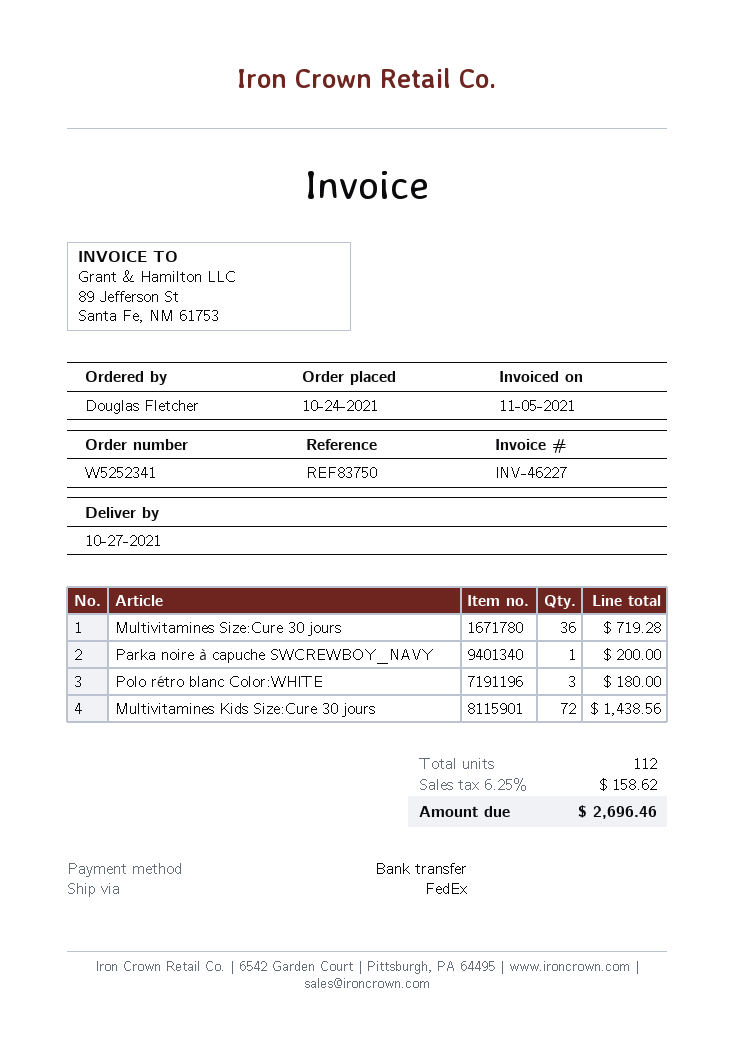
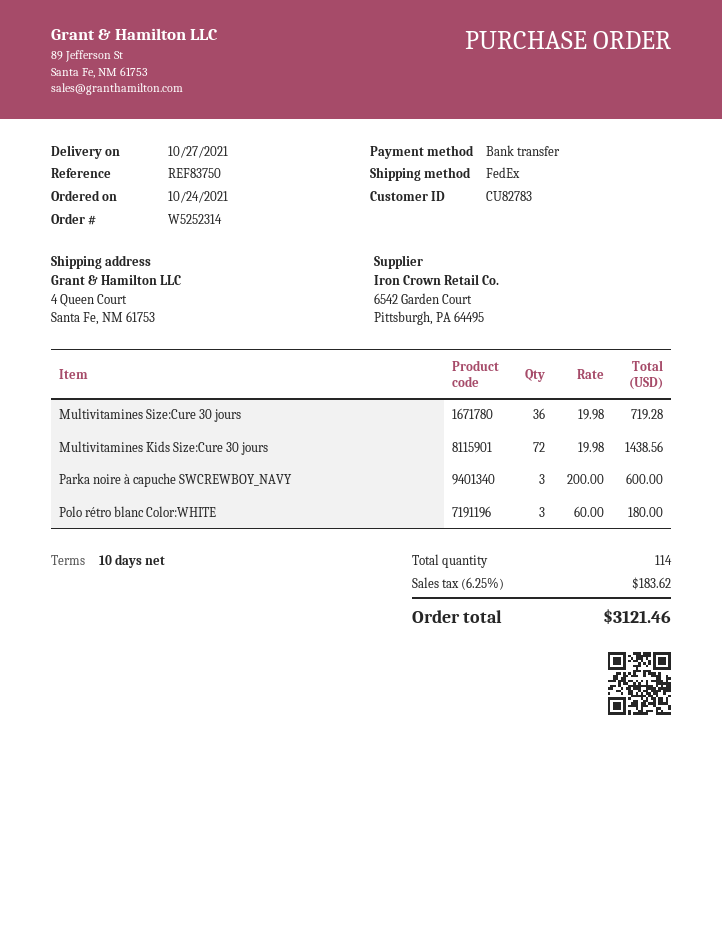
order number: W5252341 -> W5252314
Parka noire à capuche SWCREWBOY_NAVY: 1 for 200.00 -> 3 for 600.00
total quantity: 112 -> 114
tax: 6.25% = 158.62 -> 6.25% = 183.62
total: 2696.46 -> 3121.46

